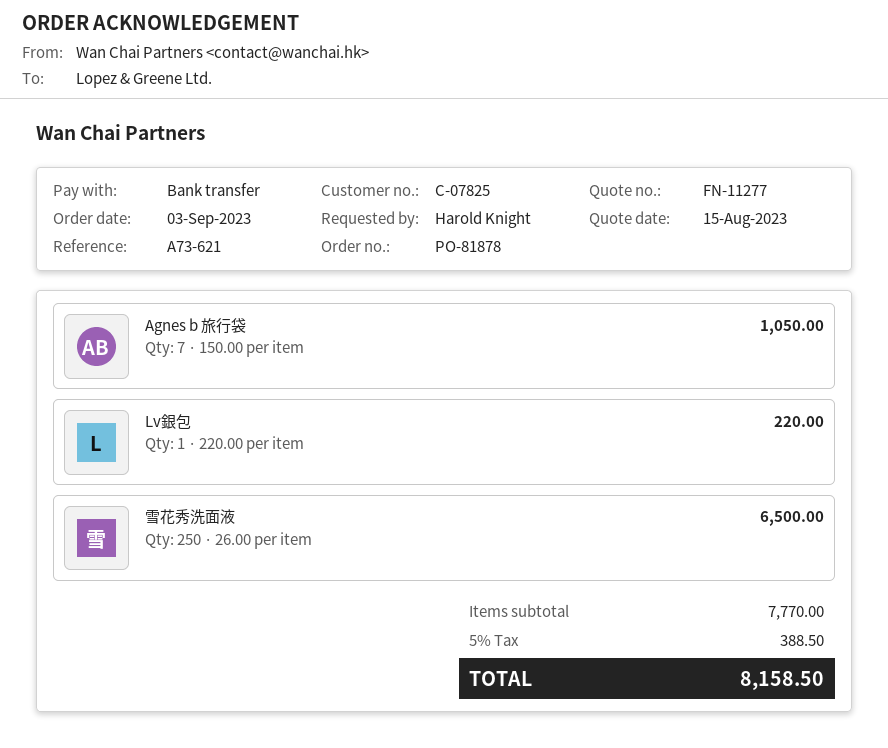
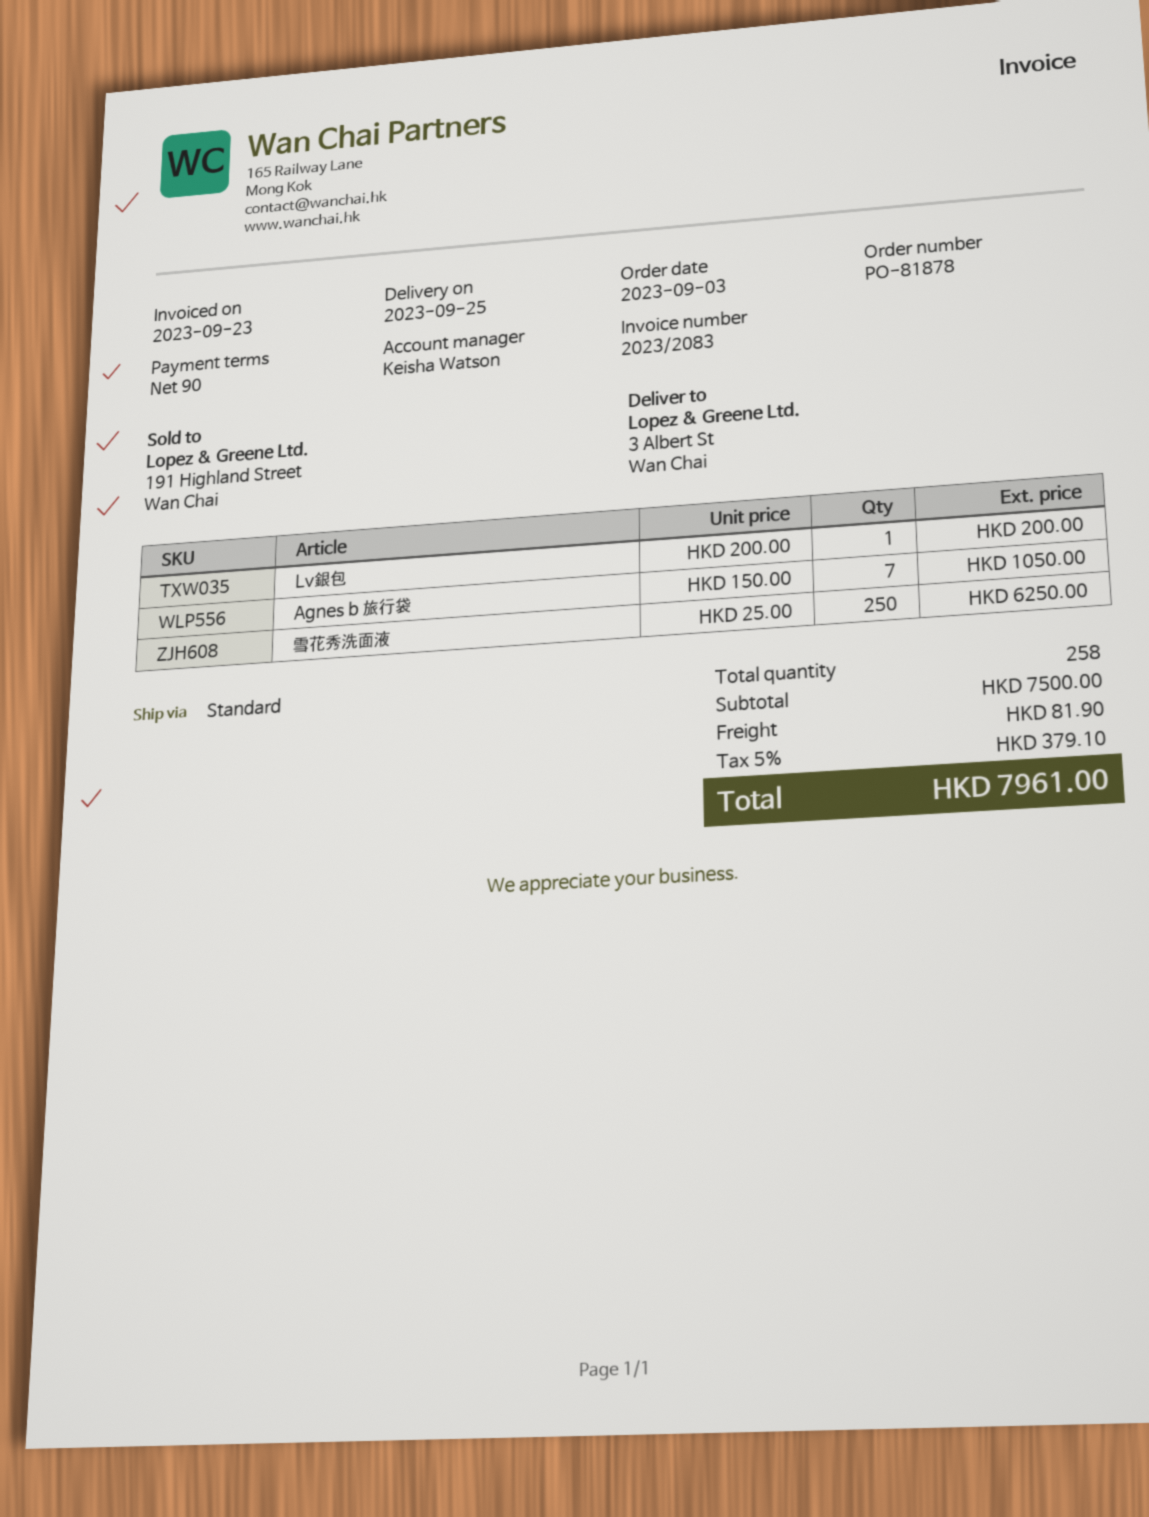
Lv銀包: 1 x 220.00 = 220.00 -> 1 x 200.00 = 200.00
雪花秀洗面液: 250 x 26.00 = 6500.00 -> 250 x 25.00 = 6250.00
subtotal: 7770.00 -> 7500.00
shipping: none -> 81.90
tax: 5% = 388.50 -> 5% = 379.10
total: 8158.50 -> 7961.00

